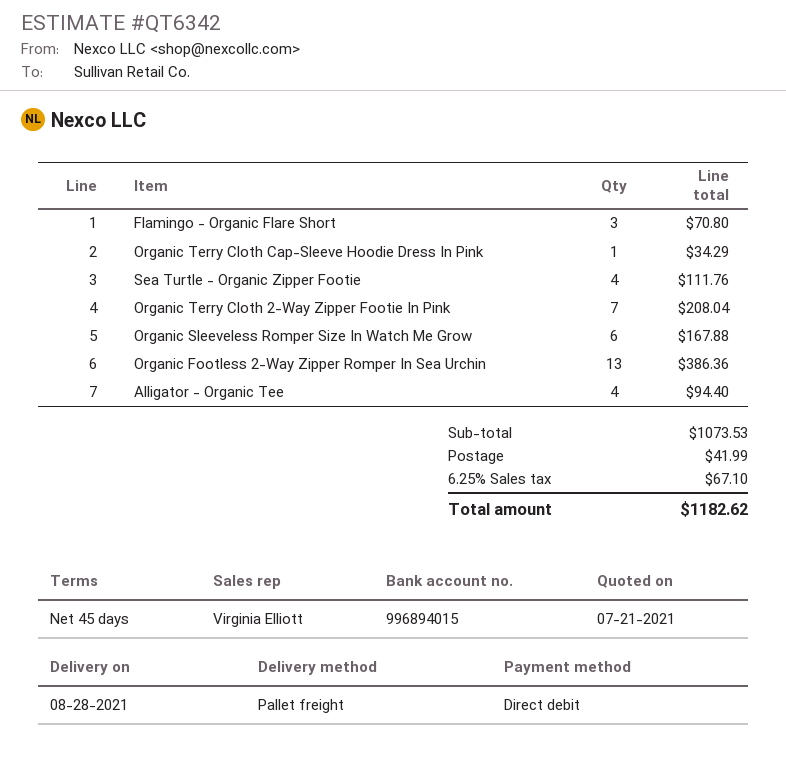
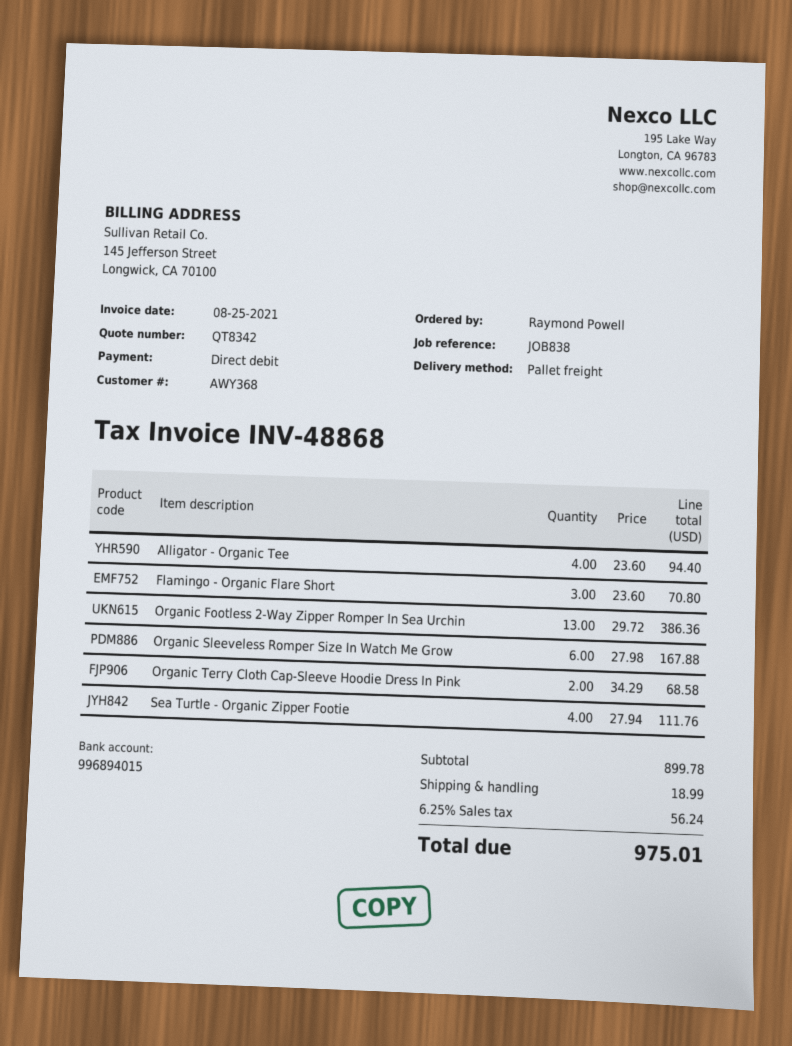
quote number: QT6342 -> QT8342
Organic Terry Cloth Cap-Sleeve Hoodie Dress In Pink: 1 for 34.29 -> 2 for 68.58
Organic Terry Cloth 2-Way Zipper Footie In Pink: 7 for 208.04 -> none
subtotal: 1073.53 -> 899.78
shipping: 41.99 -> 18.99
tax: 6.25% = 67.10 -> 6.25% = 56.24
total: 1182.62 -> 975.01

